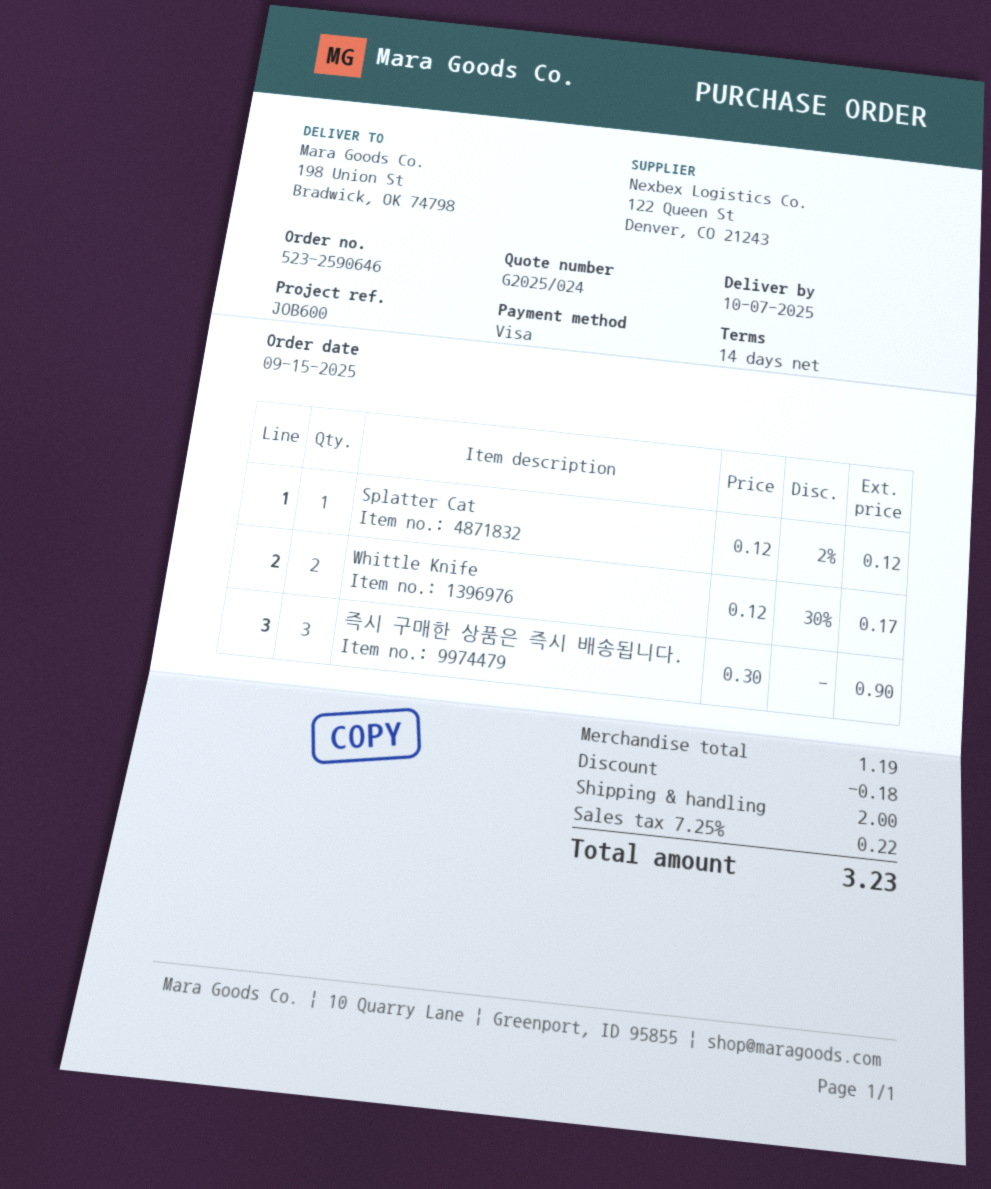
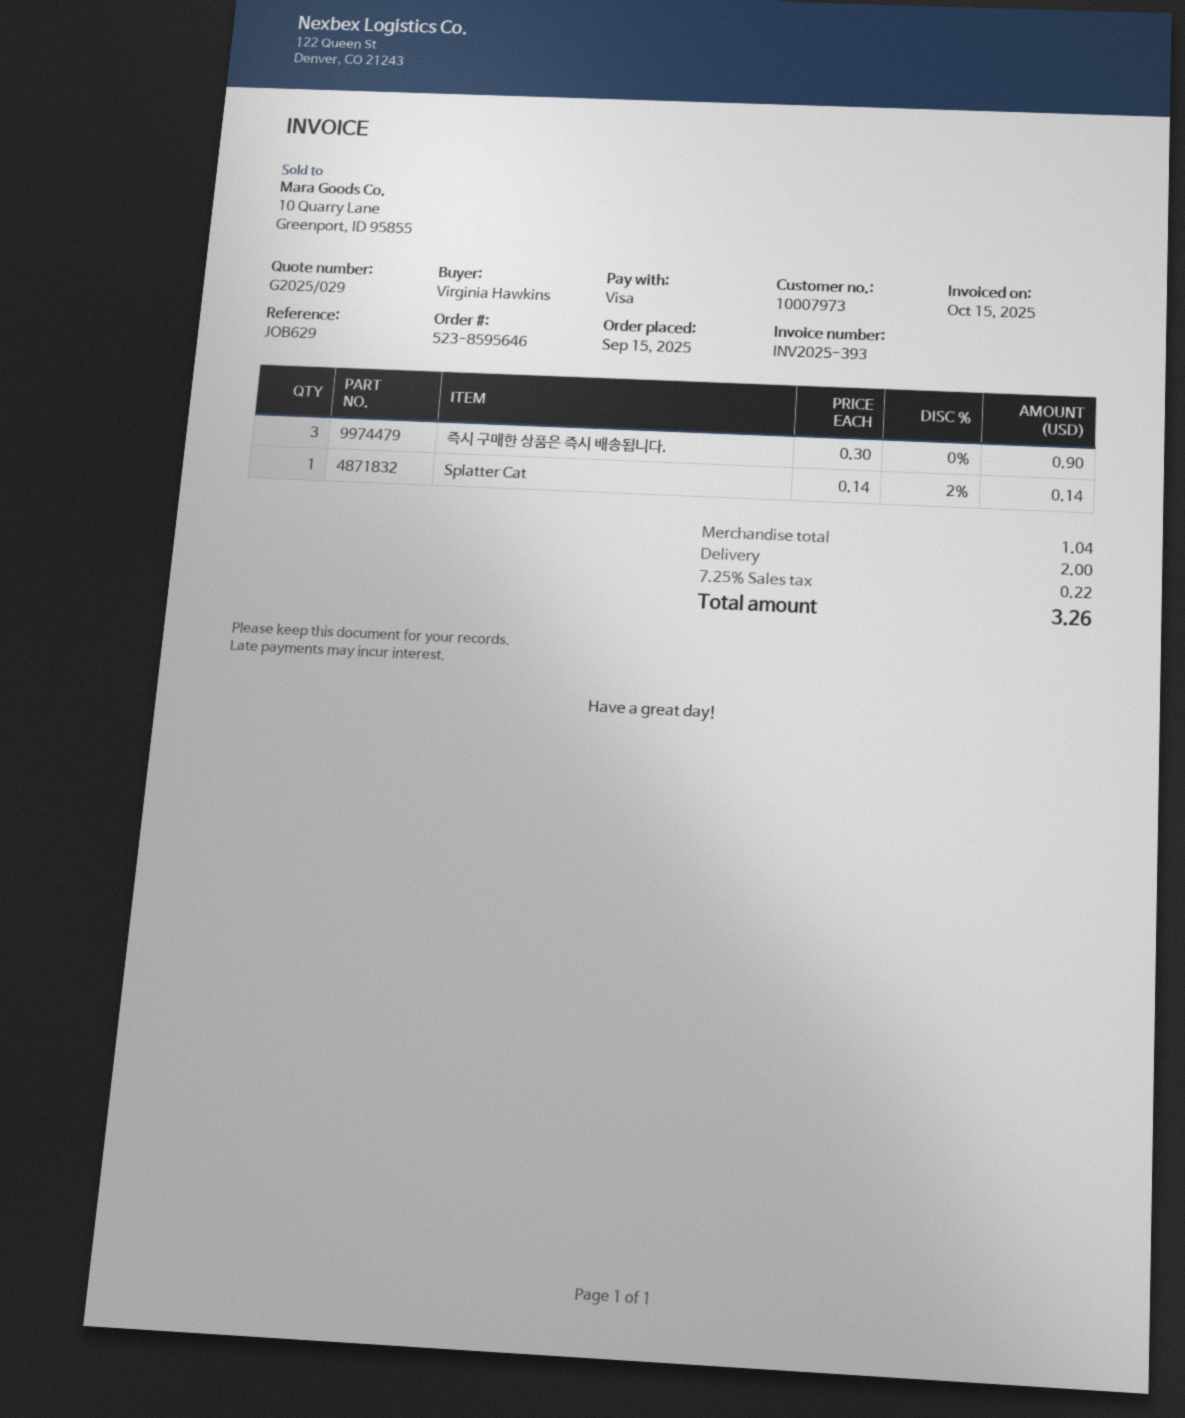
quote number: G2025/024 -> G2025/029
order number: 523-2590646 -> 523-8595646
reference: JOB600 -> JOB629
Splatter Cat: 1 x 0.12 - 2% = 0.12 -> 1 x 0.14 - 2% = 0.14
Whittle Knife: 2 x 0.12 - 30% = 0.17 -> none
subtotal: 1.19 -> 1.04
discount: 0.18 -> none
total: 3.23 -> 3.26

